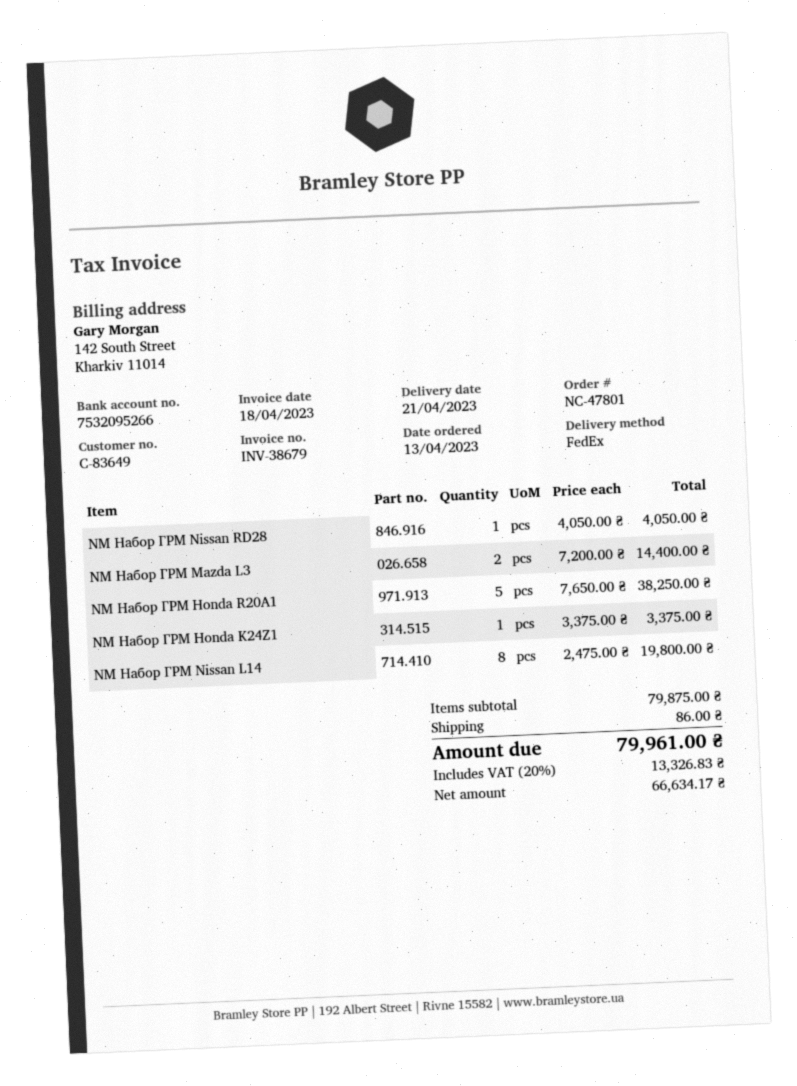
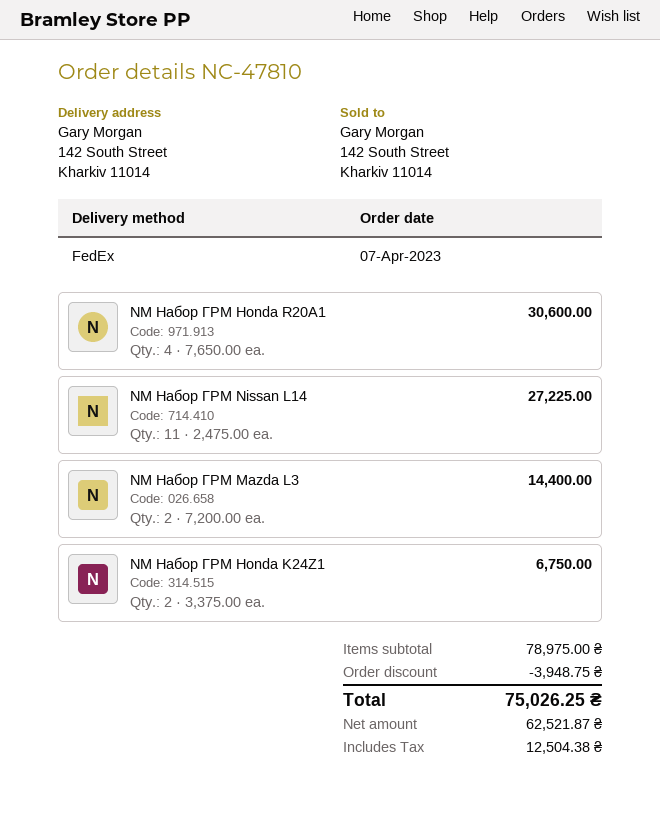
order number: NC-47801 -> NC-47810
order date: 2023-04-13 -> 2023-04-07
NM Набор ГРМ Nissan RD28: 1 x 4050.00 = 4050.00 -> none
NM Набор ГРМ Honda R20A1: 5 x 7650.00 = 38250.00 -> 4 x 7650.00 = 30600.00
NM Набор ГРМ Honda K24Z1: 1 x 3375.00 = 3375.00 -> 2 x 3375.00 = 6750.00
NM Набор ГРМ Nissan L14: 8 x 2475.00 = 19800.00 -> 11 x 2475.00 = 27225.00
subtotal: 79875.00 -> 78975.00
discount: none -> 3948.75
shipping: 86.00 -> none
net: 66634.17 -> 62521.87
tax: 13326.83 -> 12504.38
total: 79961.00 -> 75026.25

